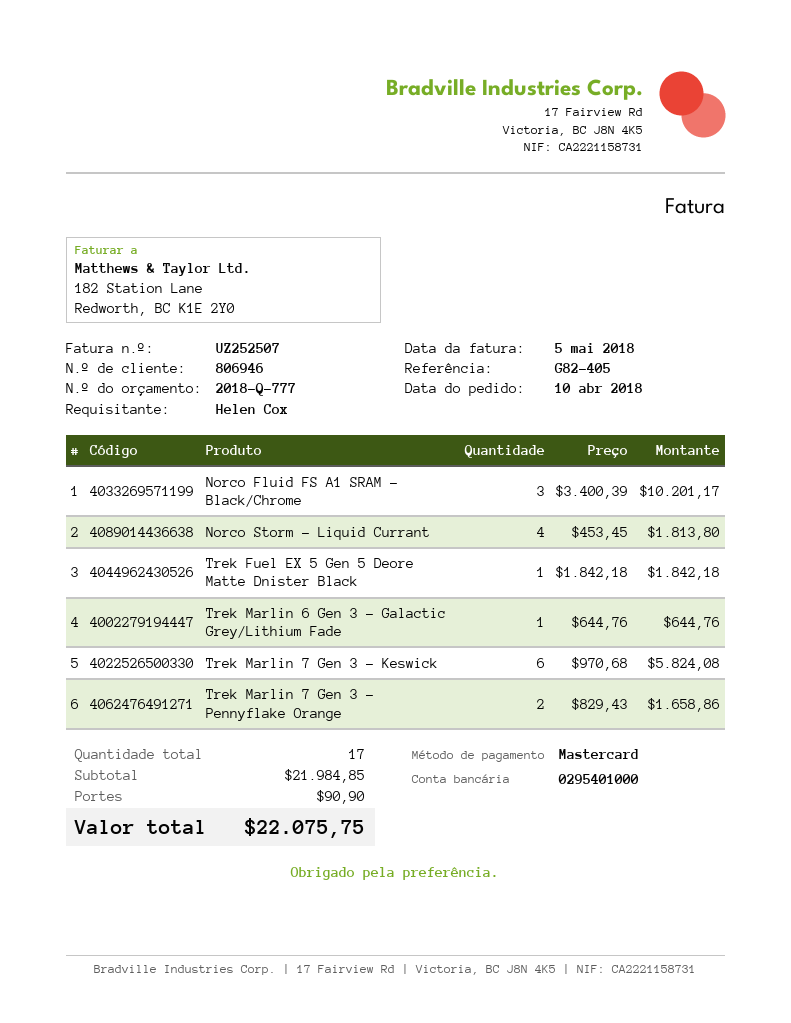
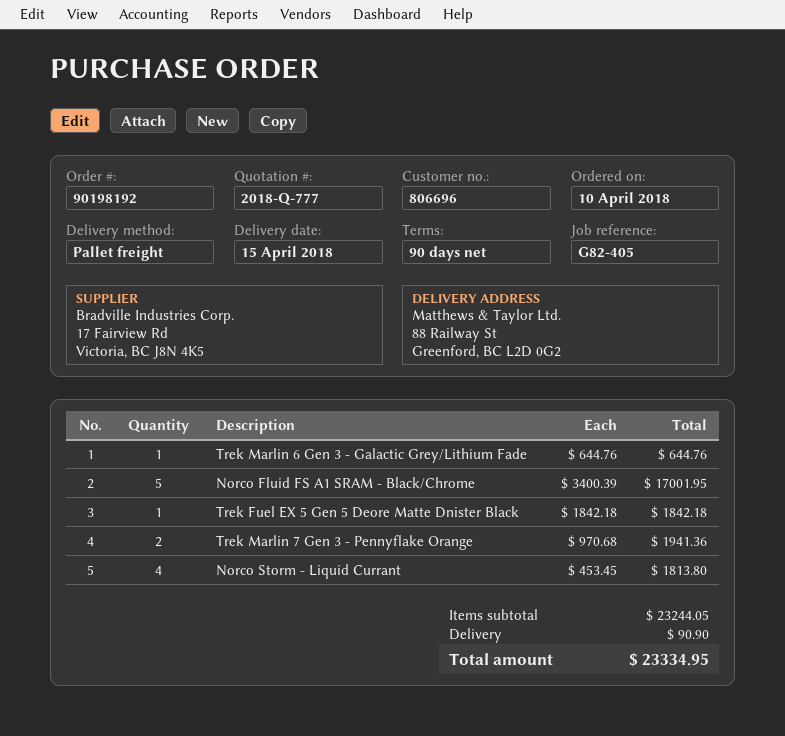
customer number: 806946 -> 806696
Norco Fluid FS A1 SRAM - Black/Chrome: 3 x 3400.39 = 10201.17 -> 5 x 3400.39 = 17001.95
Trek Marlin 7 Gen 3 - Keswick: 6 x 970.68 = 5824.08 -> none
Trek Marlin 7 Gen 3 - Pennyflake Orange: 2 x 829.43 = 1658.86 -> 2 x 970.68 = 1941.36
subtotal: 21984.85 -> 23244.05
total: 22075.75 -> 23334.95

